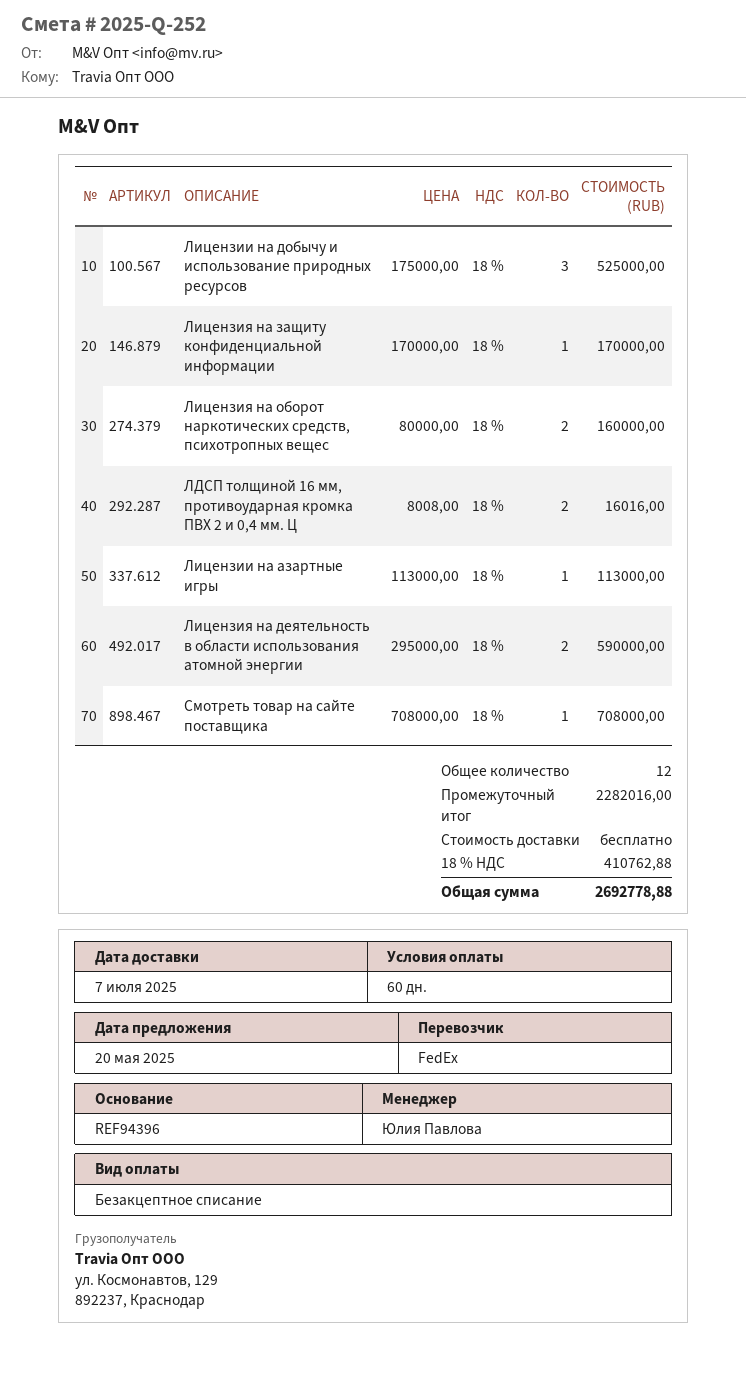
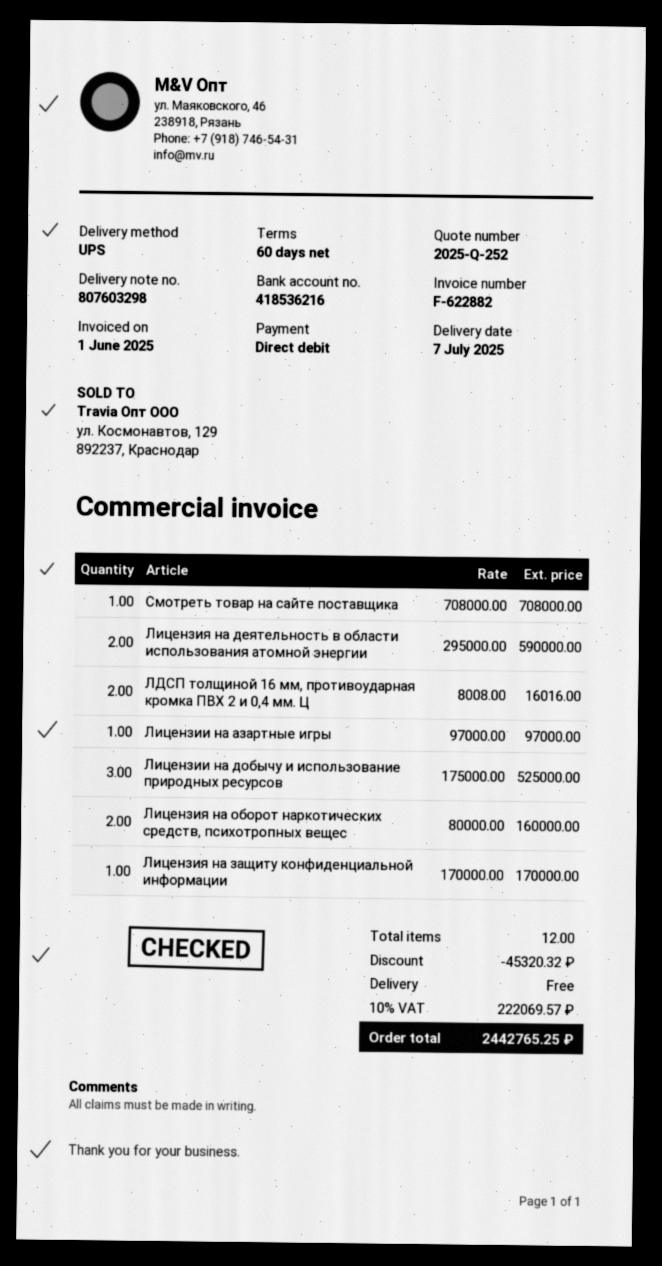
shipping method: FedEx -> UPS
Лицензии на азартные игры: 1 x 113000.00 = 113000.00 -> 1 x 97000.00 = 97000.00
discount: none -> 45320.32
tax: 18% = 410762.88 -> 10% = 222069.57
total: 2692778.88 -> 2442765.25

